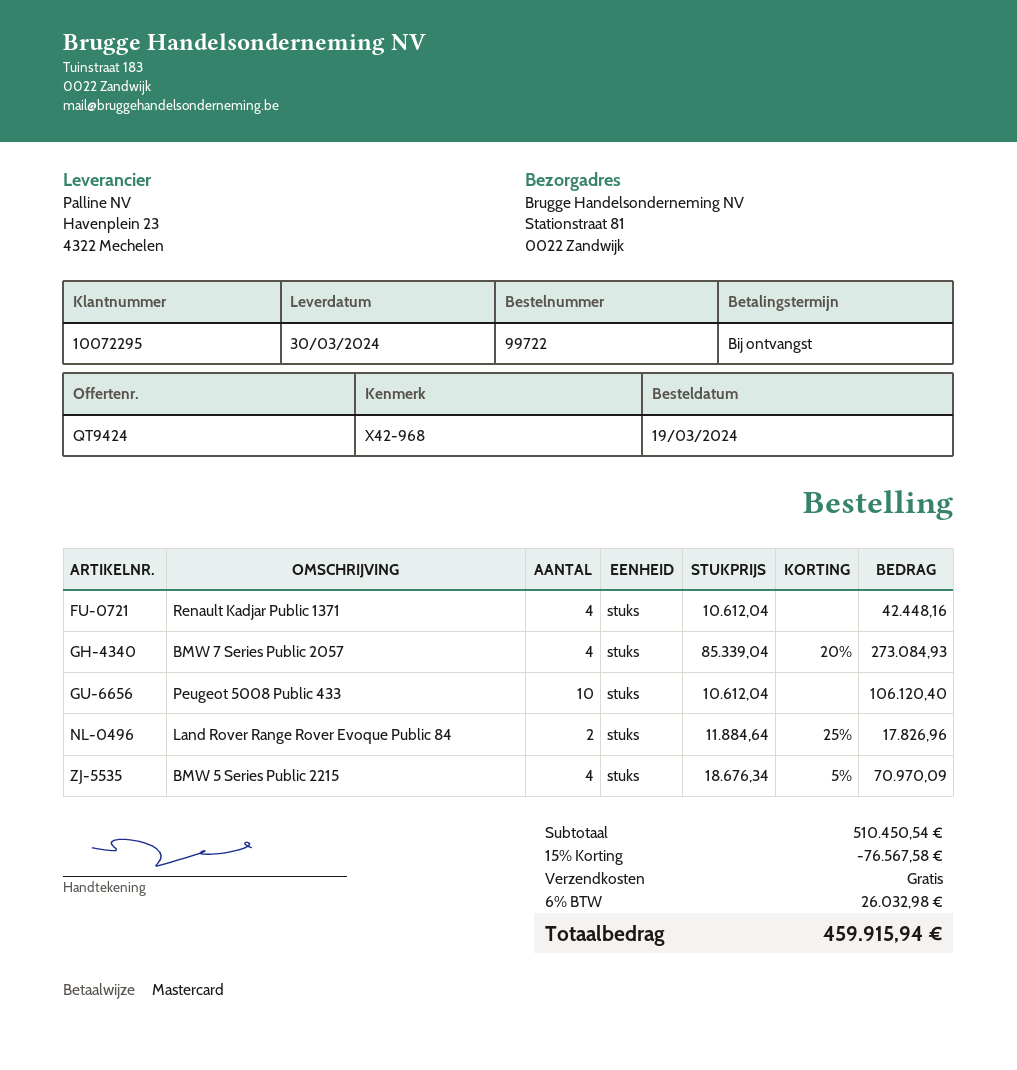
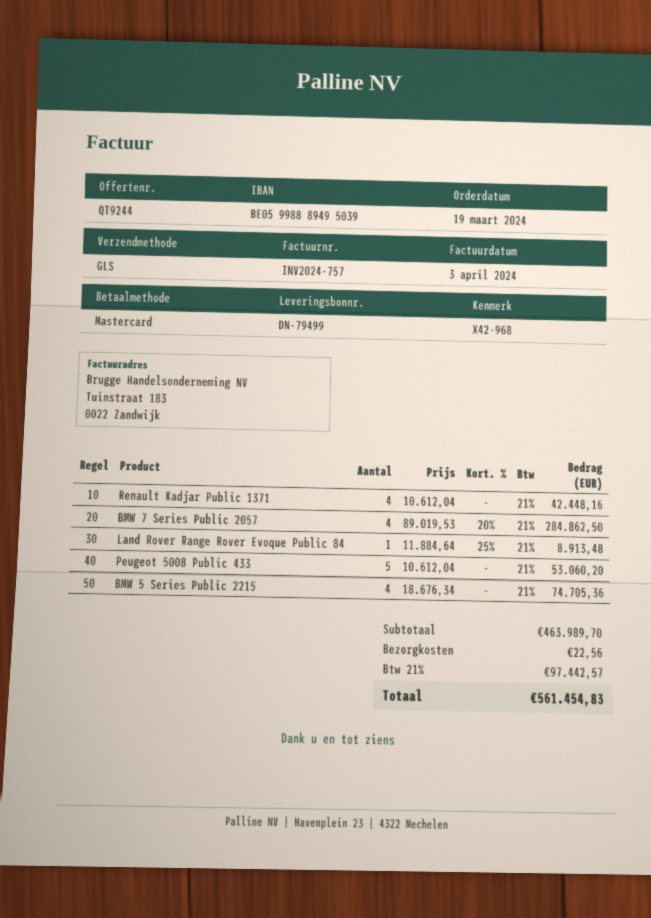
quote number: QT9424 -> QT9244
BMW 7 Series Public 2057: 4 x 85339.04 - 20% = 273084.93 -> 4 x 89019.53 - 20% = 284862.50
Peugeot 5008 Public 433: 10 x 10612.04 = 106120.40 -> 5 x 10612.04 = 53060.20
Land Rover Range Rover Evoque Public 84: 2 x 11884.64 - 25% = 17826.96 -> 1 x 11884.64 - 25% = 8913.48
BMW 5 Series Public 2215: 4 x 18676.34 - 5% = 70970.09 -> 4 x 18676.34 = 74705.36
subtotal: 510450.54 -> 463989.70
discount: 15% = 76567.58 -> none
shipping: 0.00 -> 22.56
tax: 6% = 26032.98 -> 21% = 97442.57
total: 459915.94 -> 561454.83

